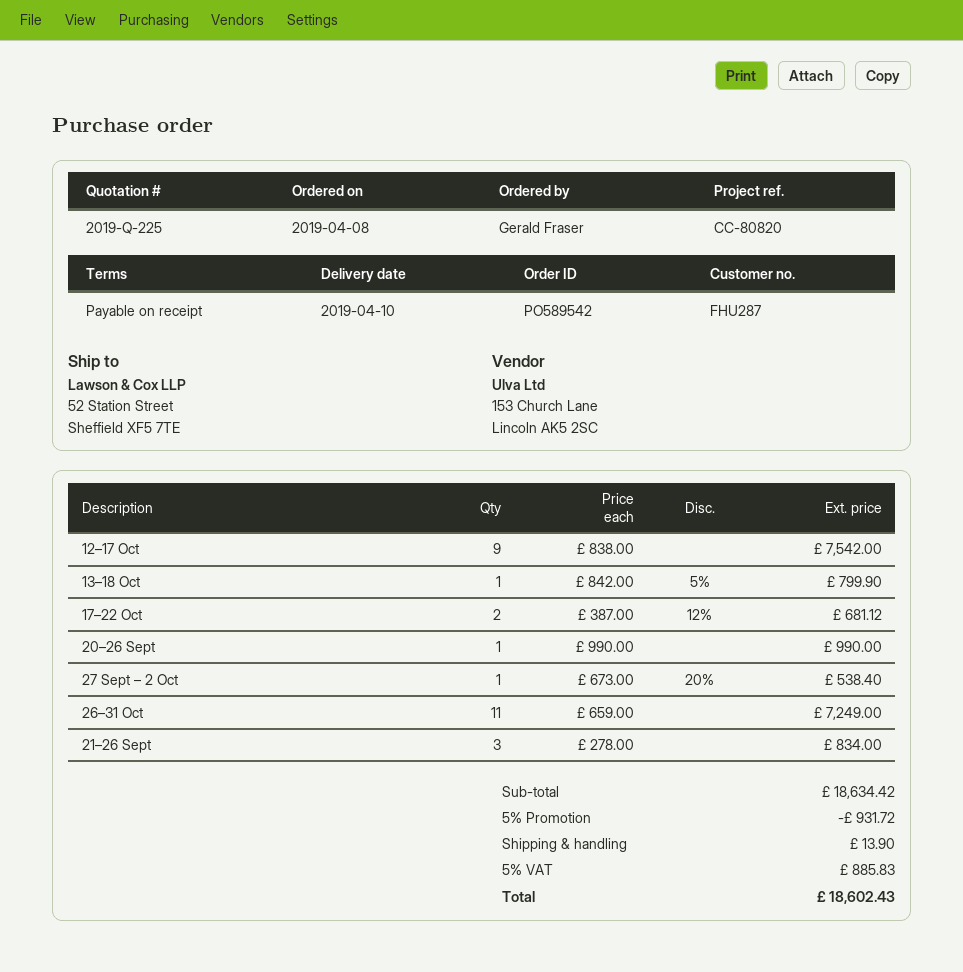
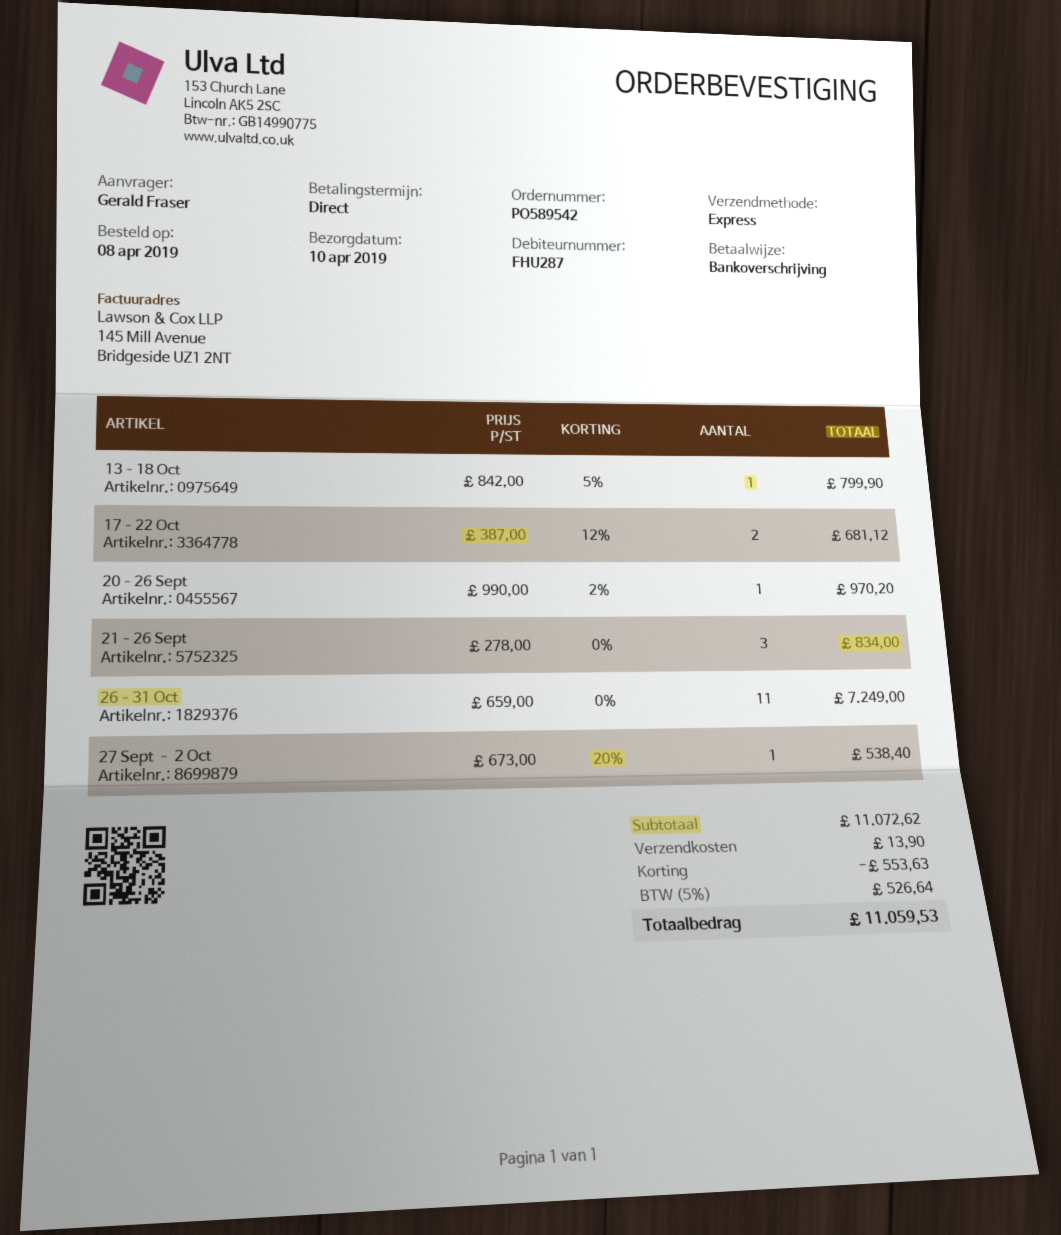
12–17 Oct: 9 x 838.00 = 7542.00 -> none
20–26 Sept: 1 x 990.00 = 990.00 -> 1 x 990.00 - 2% = 970.20
subtotal: 18634.42 -> 11072.62
discount: 931.72 -> 553.63
tax: 5% = 885.83 -> 5% = 526.64
total: 18602.43 -> 11059.53

